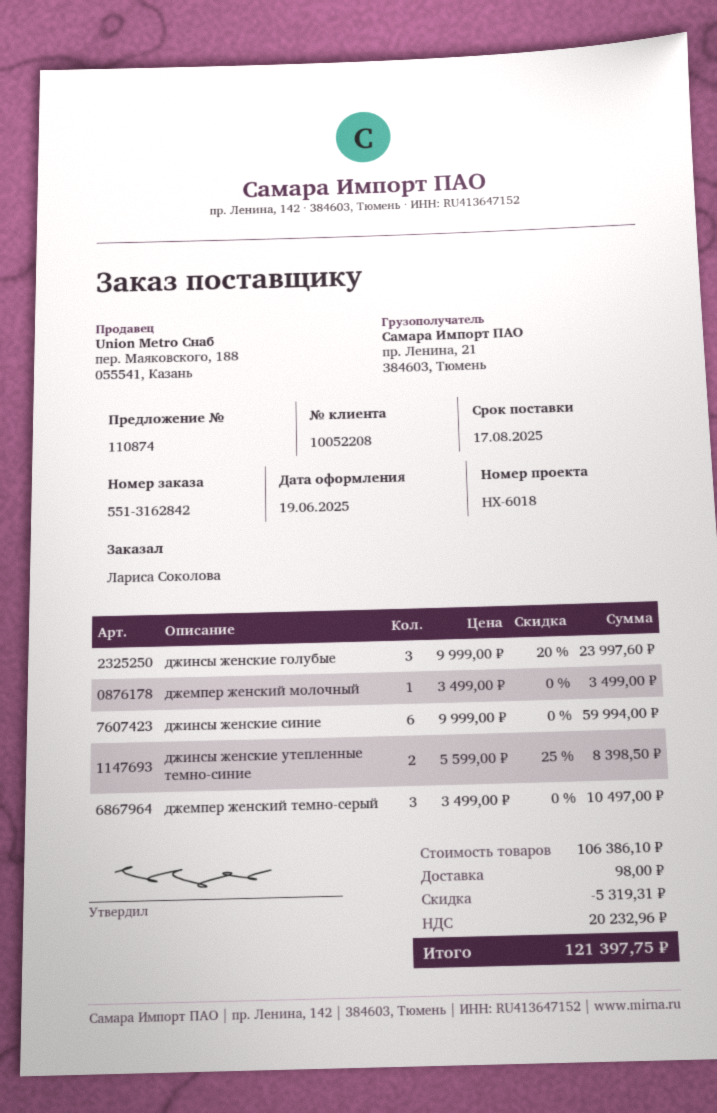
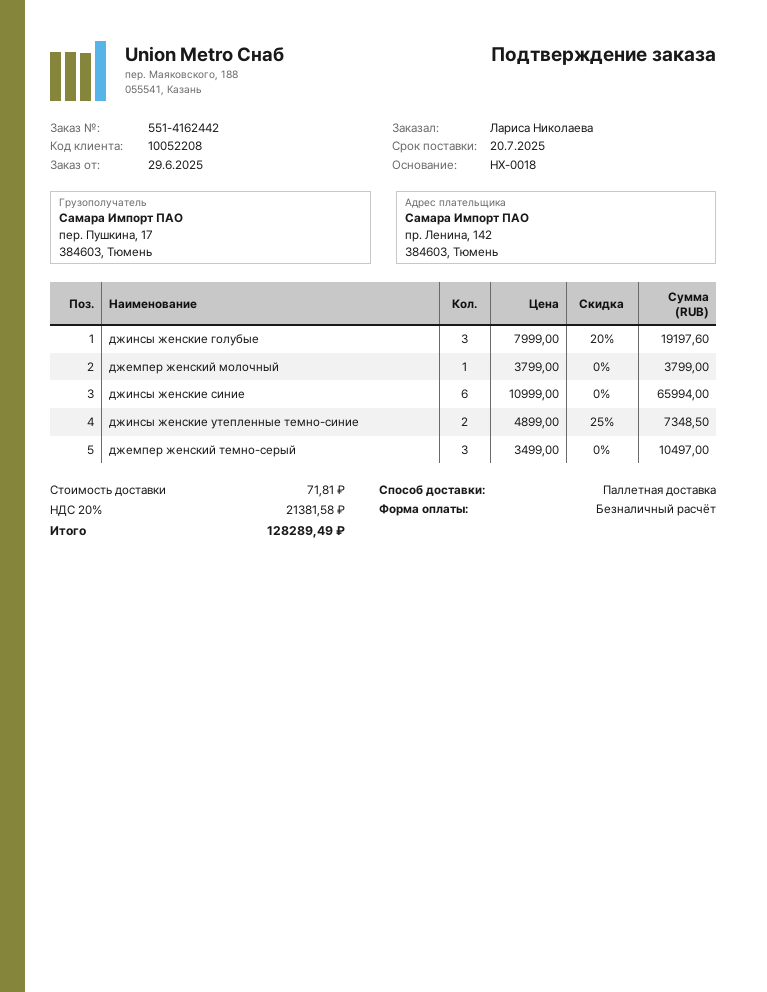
order number: 551-3162842 -> 551-4162442
order date: 2025-06-19 -> 2025-06-29
delivery date: 2025-08-17 -> 2025-07-20
reference: HX-6018 -> HX-0018
ordered by: Лариса Соколова -> Лариса Николаева
ship to: пр. Ленина, 21, 384603, Тюмень -> пер. Пушкина, 17, 384603, Тюмень
джинсы женские голубые: 3 x 9999.00 - 20% = 23997.60 -> 3 x 7999.00 - 20% = 19197.60
джемпер женский молочный: 1 x 3499.00 = 3499.00 -> 1 x 3799.00 = 3799.00
джинсы женские синие: 6 x 9999.00 = 59994.00 -> 6 x 10999.00 = 65994.00
джинсы женские утепленные темно-синие: 2 x 5599.00 - 25% = 8398.50 -> 2 x 4899.00 - 25% = 7348.50
discount: 5319.31 -> none
shipping: 98.00 -> 71.81
tax: 20232.96 -> 21381.58
total: 121397.75 -> 128289.49

